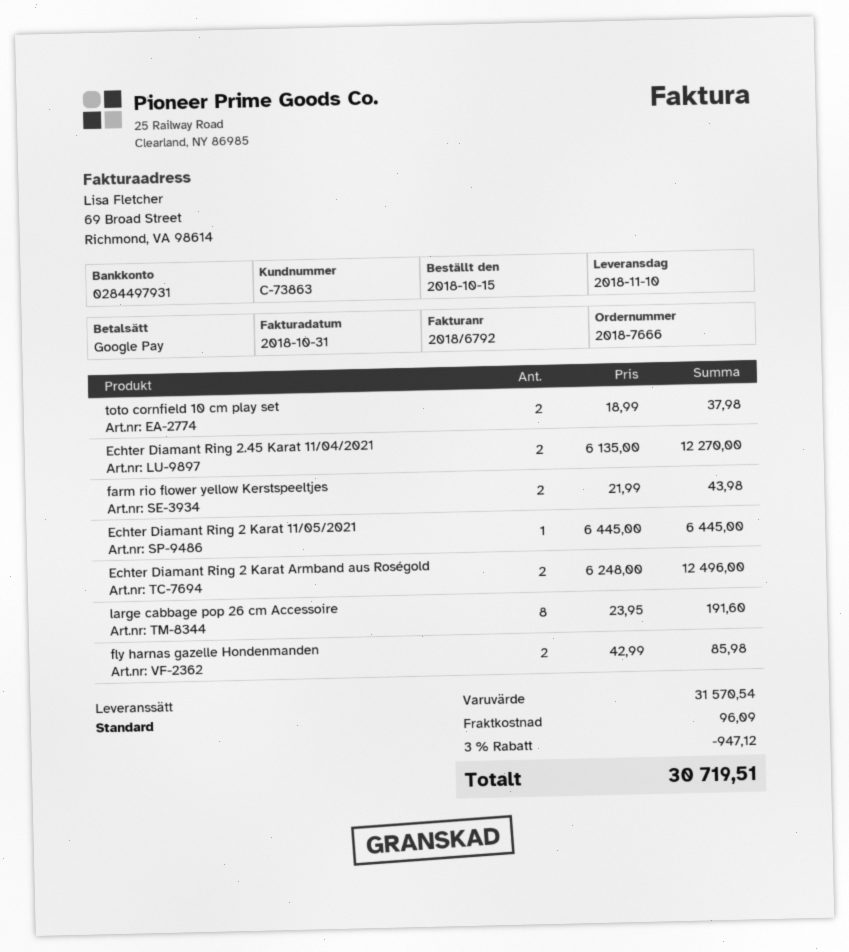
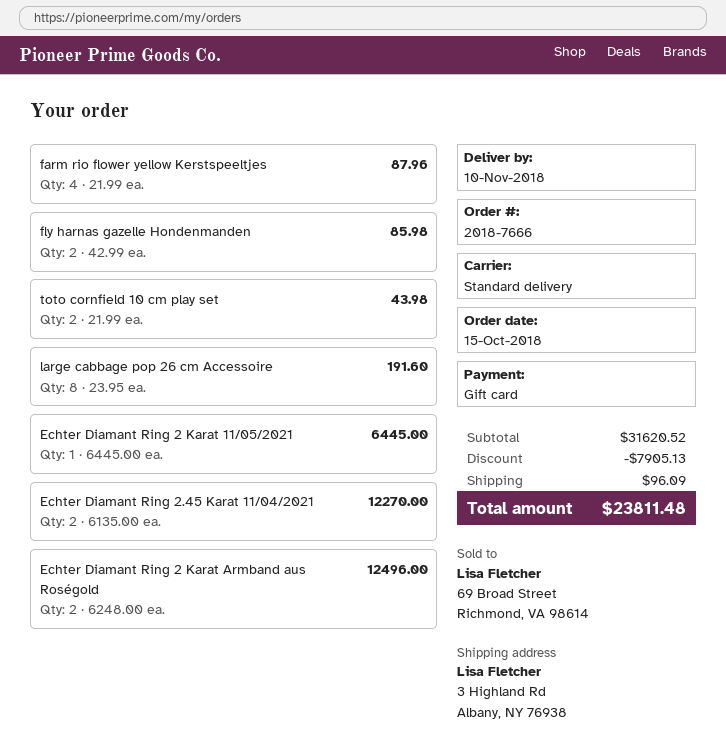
payment method: Google Pay -> gift card
toto cornfield 10 cm play set: 2 x 18.99 = 37.98 -> 2 x 21.99 = 43.98
farm rio flower yellow Kerstspeeltjes: 2 x 21.99 = 43.98 -> 4 x 21.99 = 87.96
subtotal: 31570.54 -> 31620.52
discount: 947.12 -> 7905.13
total: 30719.51 -> 23811.48

